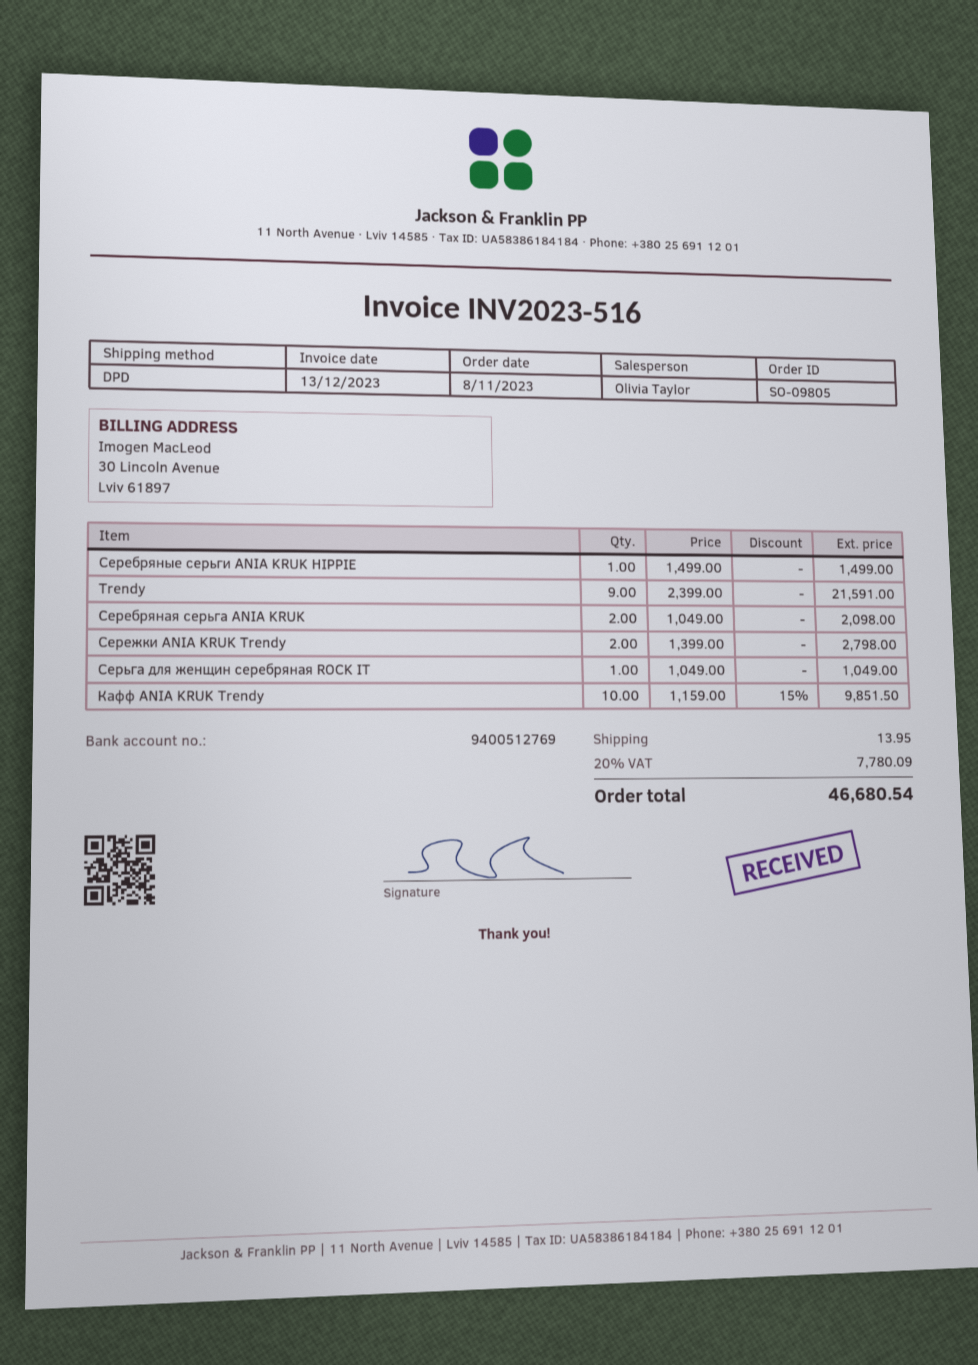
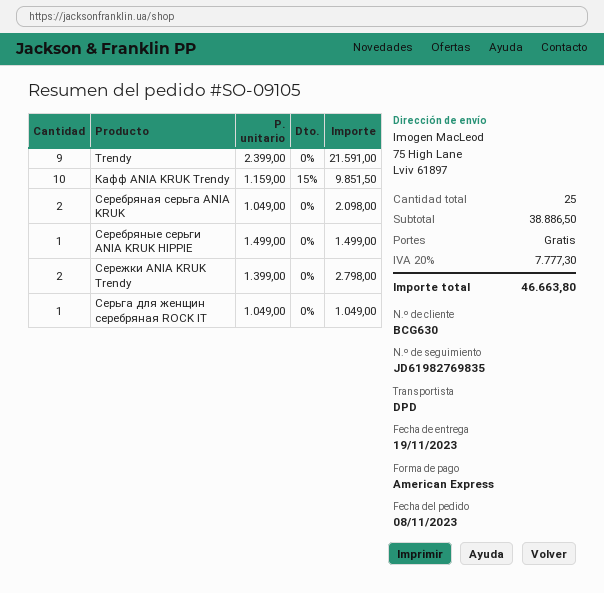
order number: SO-09805 -> SO-09105
shipping: 13.95 -> 0.00
tax: 20% = 7780.09 -> 20% = 7777.30
total: 46680.54 -> 46663.80

